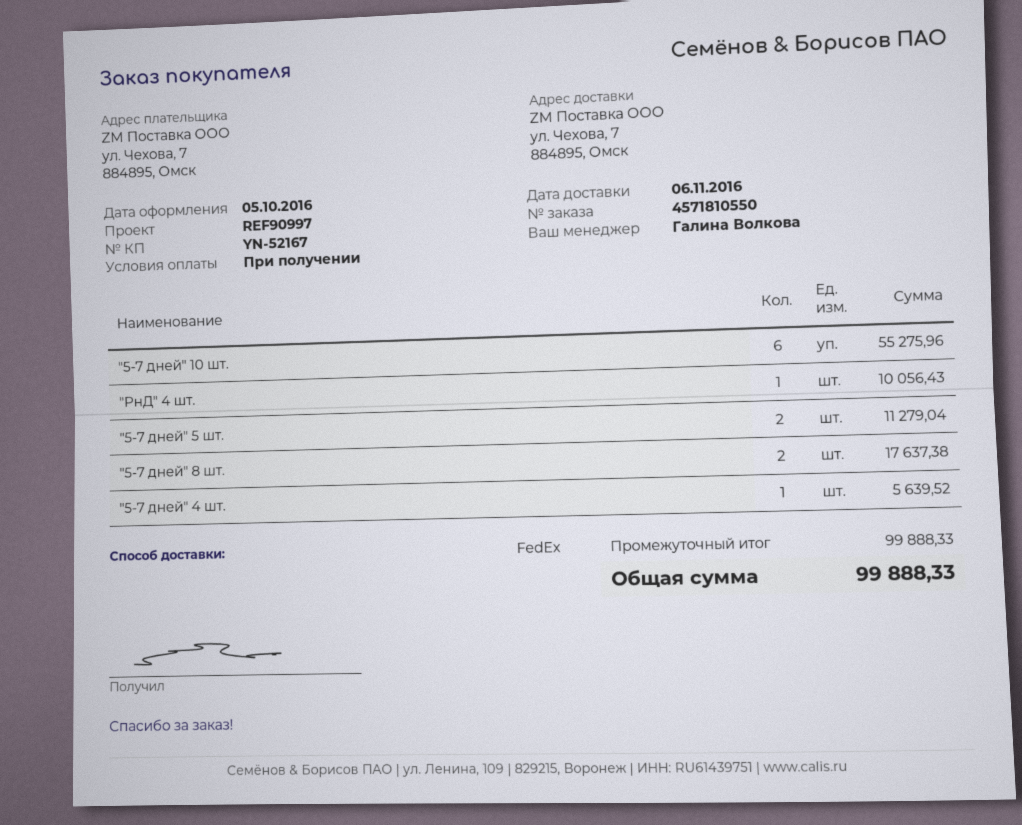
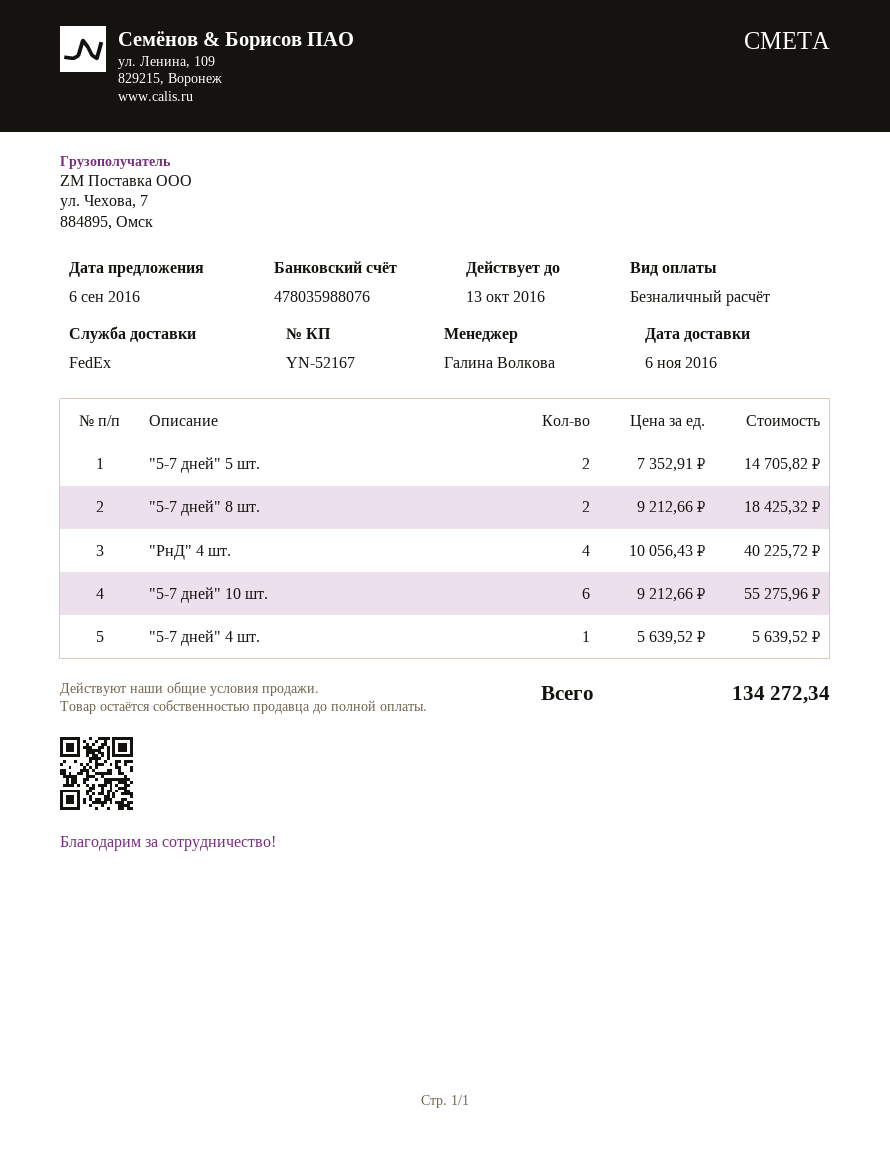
"РнД" 4 шт.: 1 for 10056.43 -> 4 for 40225.72
"5-7 дней" 5 шт.: 2 for 11279.04 -> 2 for 14705.82
"5-7 дней" 8 шт.: 2 for 17637.38 -> 2 for 18425.32
total: 99888.33 -> 134272.34

